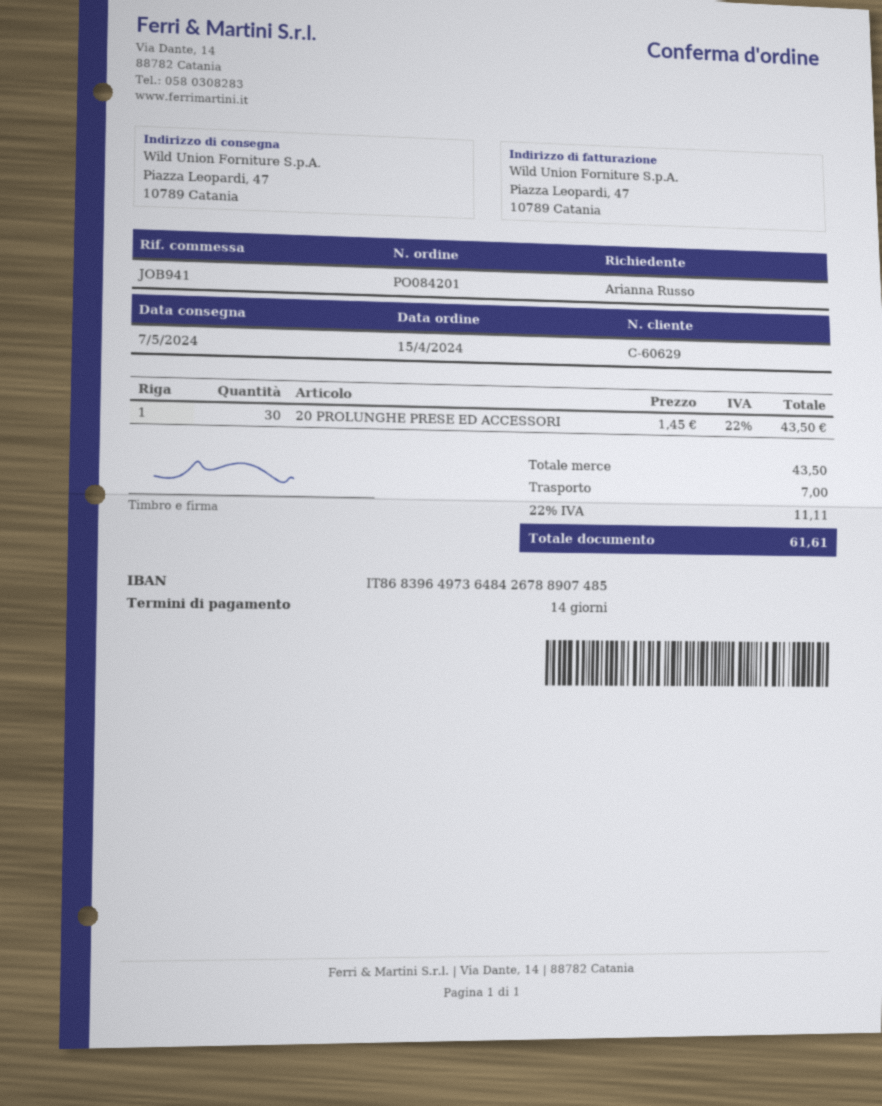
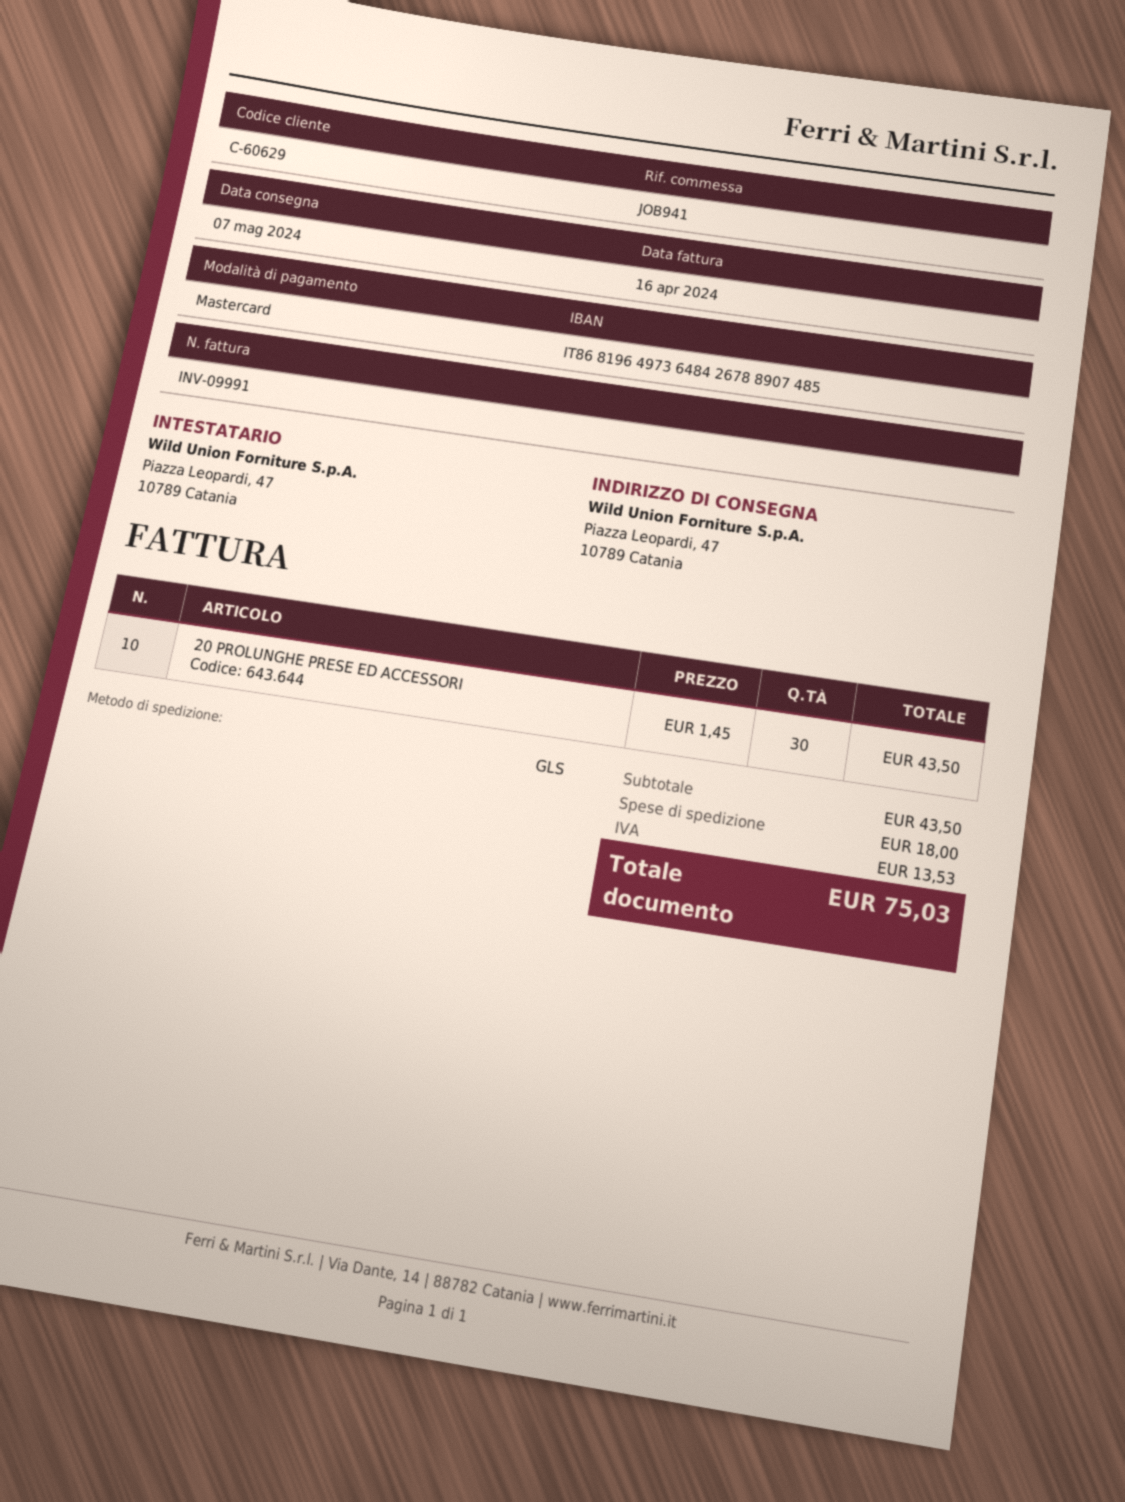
bank account: IT8683964973648426788907485 -> IT8681964973648426788907485
shipping: 7.00 -> 18.00
tax: 11.11 -> 13.53
total: 61.61 -> 75.03

